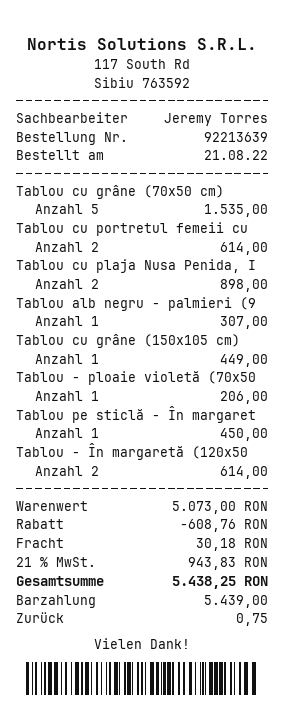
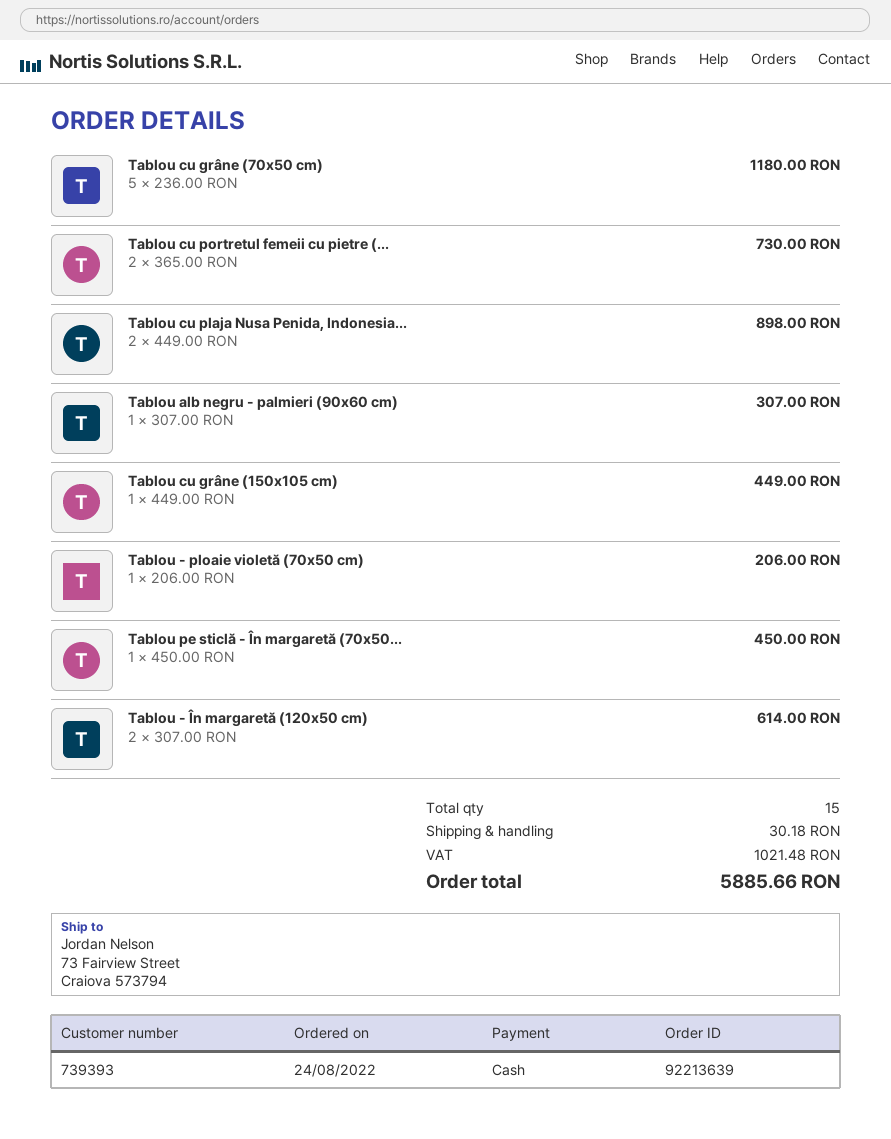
order date: 2022-08-21 -> 2022-08-24
Tablou cu grâne (70x50 cm): 5 for 1535.00 -> 5 for 1180.00
Tablou cu portretul femeii cu: 2 for 614.00 -> 2 for 730.00
discount: 608.76 -> none
tax: 943.83 -> 1021.48
total: 5438.25 -> 5885.66

